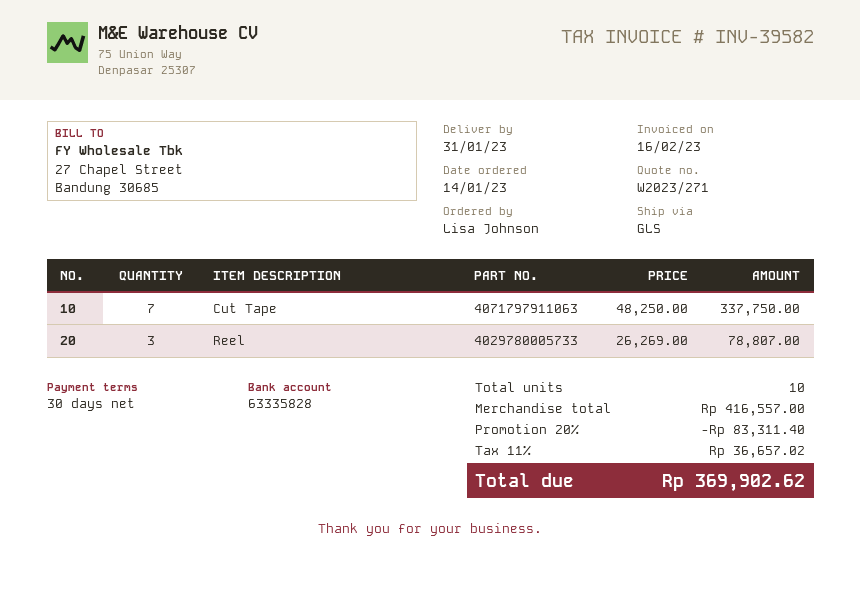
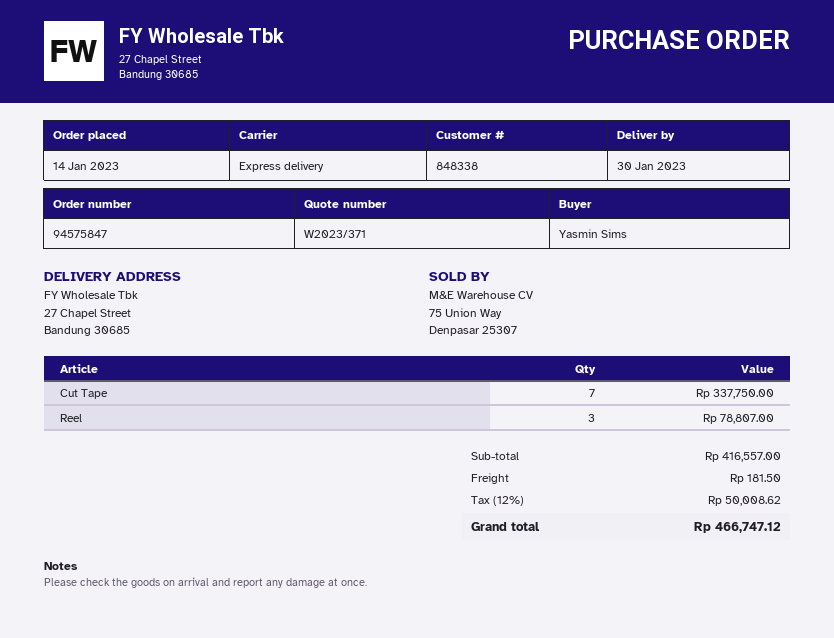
quote number: W2023/271 -> W2023/371
delivery date: 2023-01-31 -> 2023-01-30
ordered by: Lisa Johnson -> Yasmin Sims
shipping method: GLS -> express
discount: 20% = 83311.40 -> none
shipping: none -> 181.50
tax: 11% = 36657.02 -> 12% = 50008.62
total: 369902.62 -> 466747.12

